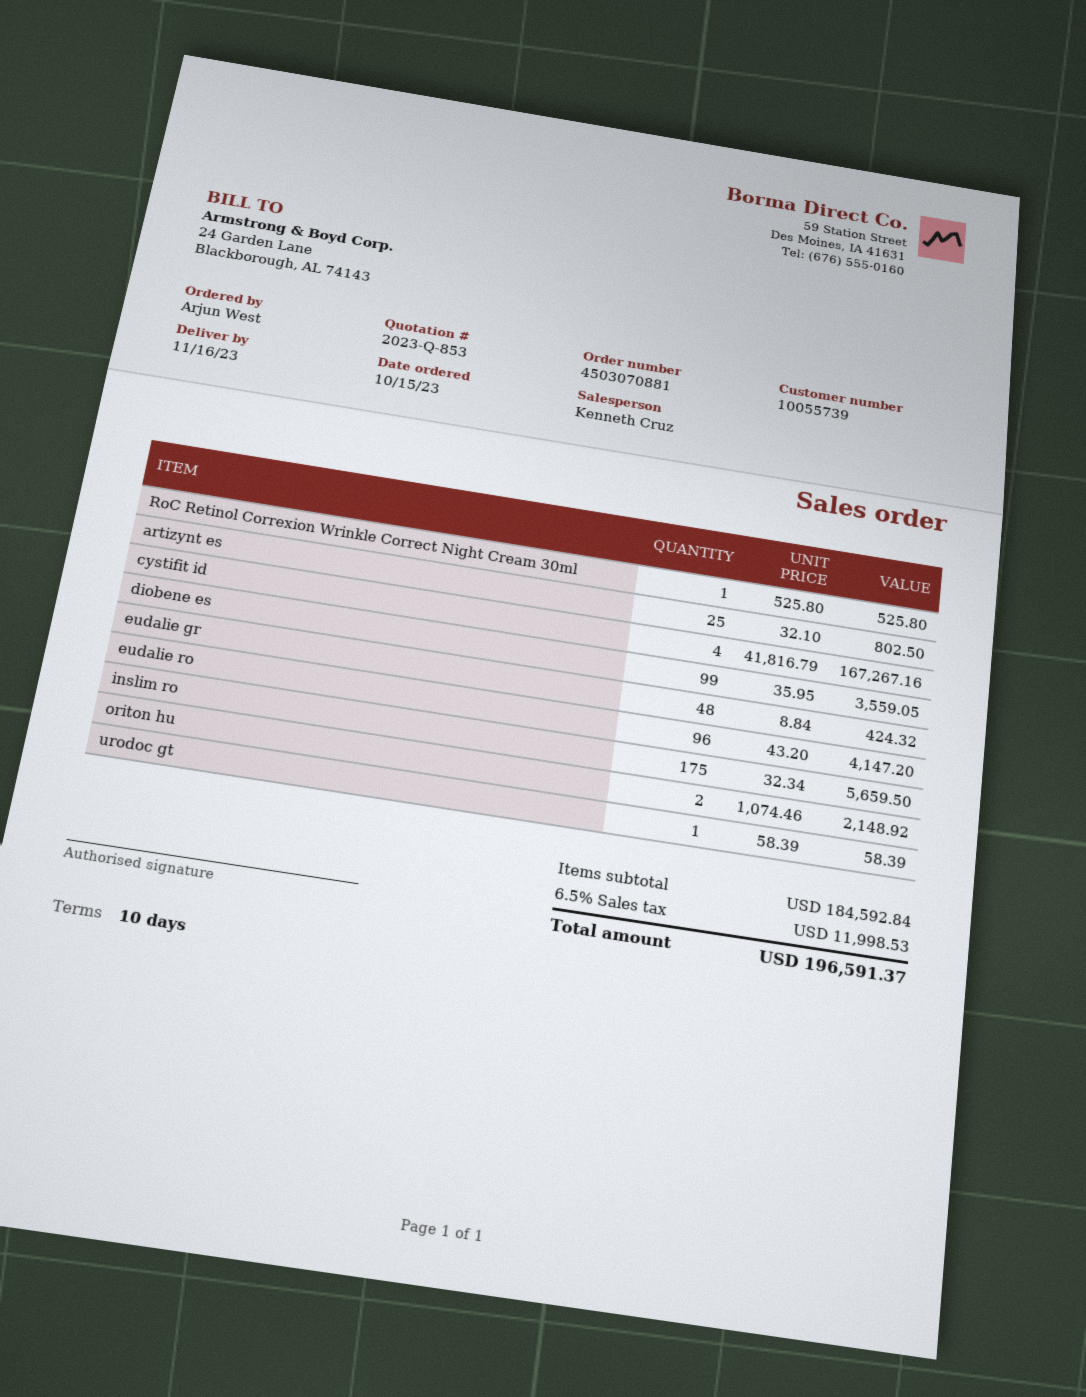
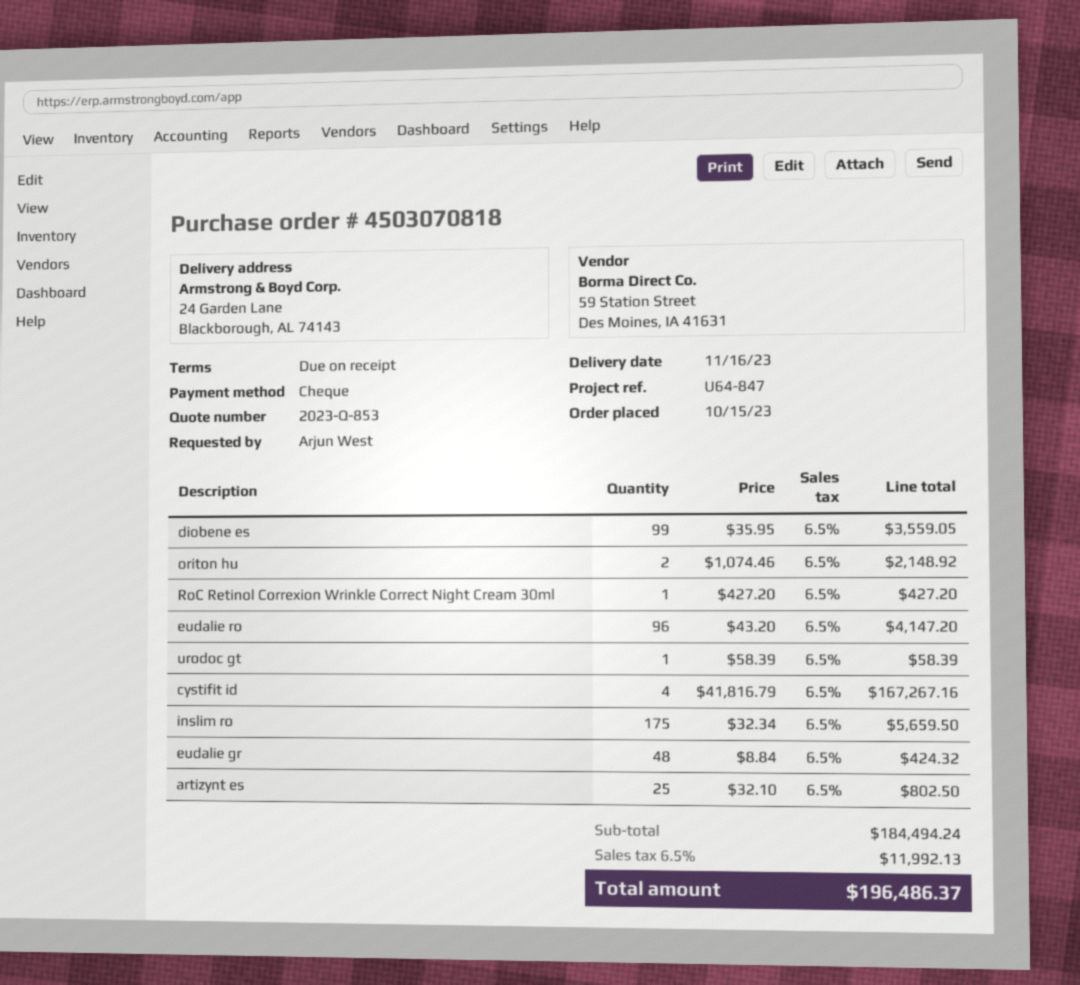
order number: 4503070881 -> 4503070818
payment terms: 10 days -> on receipt
RoC Retinol Correxion Wrinkle Correct Night Cream 30ml: 1 x 525.80 = 525.80 -> 1 x 427.20 = 427.20
subtotal: 184592.84 -> 184494.24
tax: 6.5% = 11998.53 -> 6.5% = 11992.13
total: 196591.37 -> 196486.37

